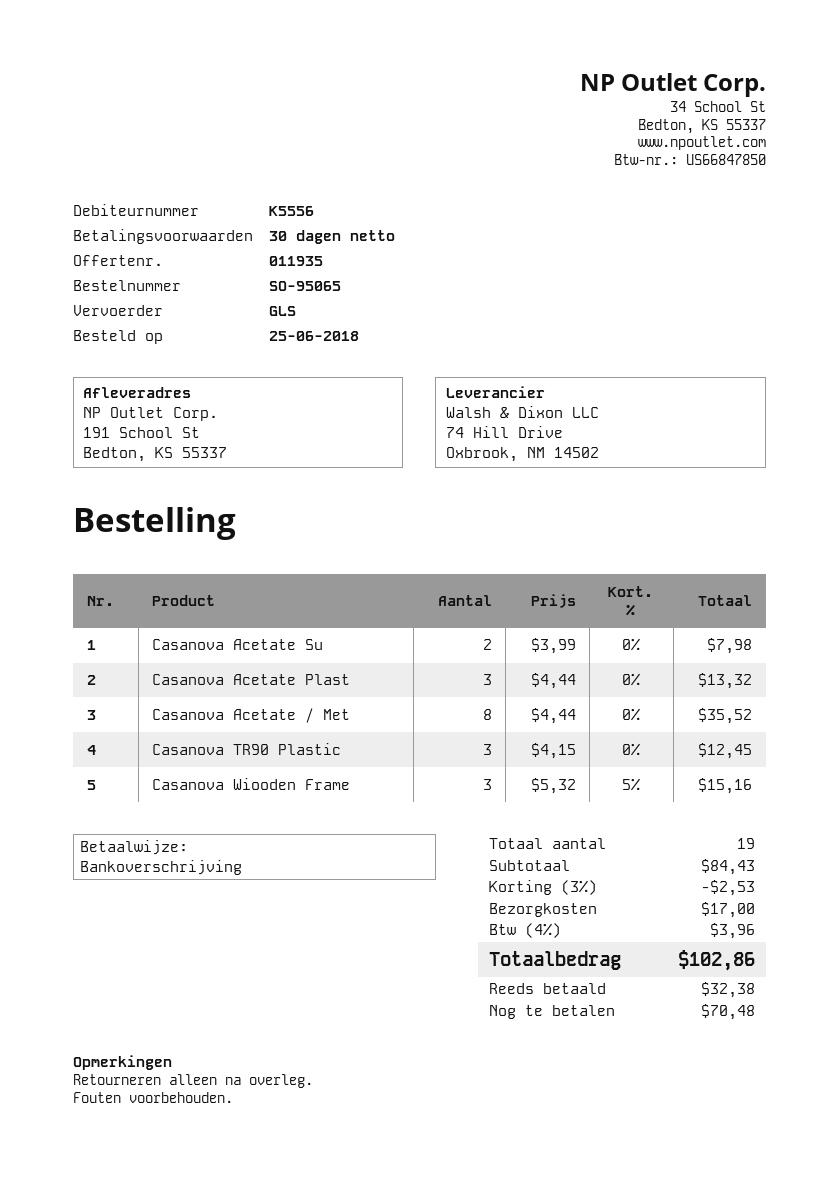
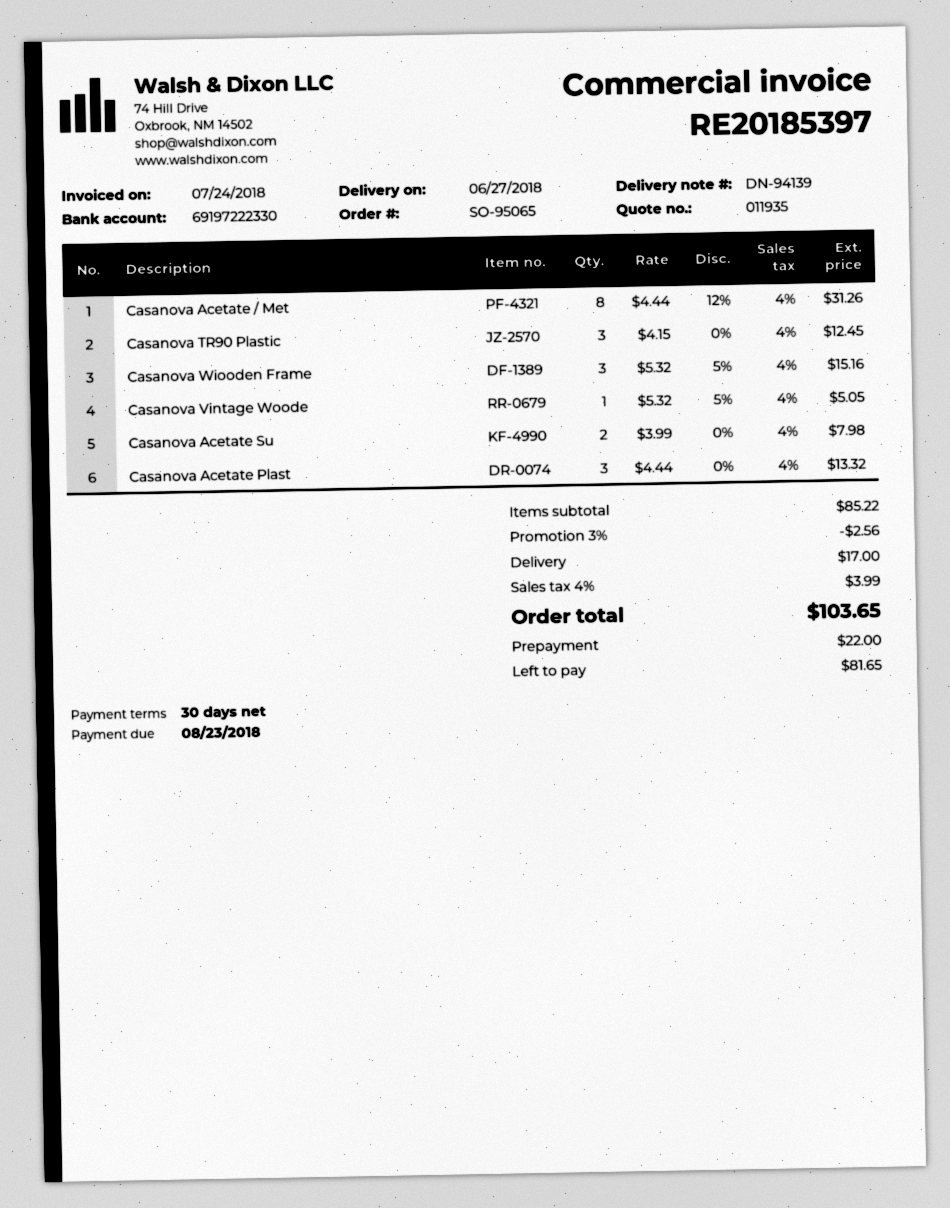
Casanova Acetate / Met: 8 x 4.44 = 35.52 -> 8 x 4.44 - 12% = 31.26
Casanova Vintage Woode: none -> 1 x 5.32 - 5% = 5.05
subtotal: 84.43 -> 85.22
discount: 3% = 2.53 -> 3% = 2.56
tax: 4% = 3.96 -> 4% = 3.99
total: 102.86 -> 103.65
deposit: 32.38 -> 22.00
balance: 70.48 -> 81.65

